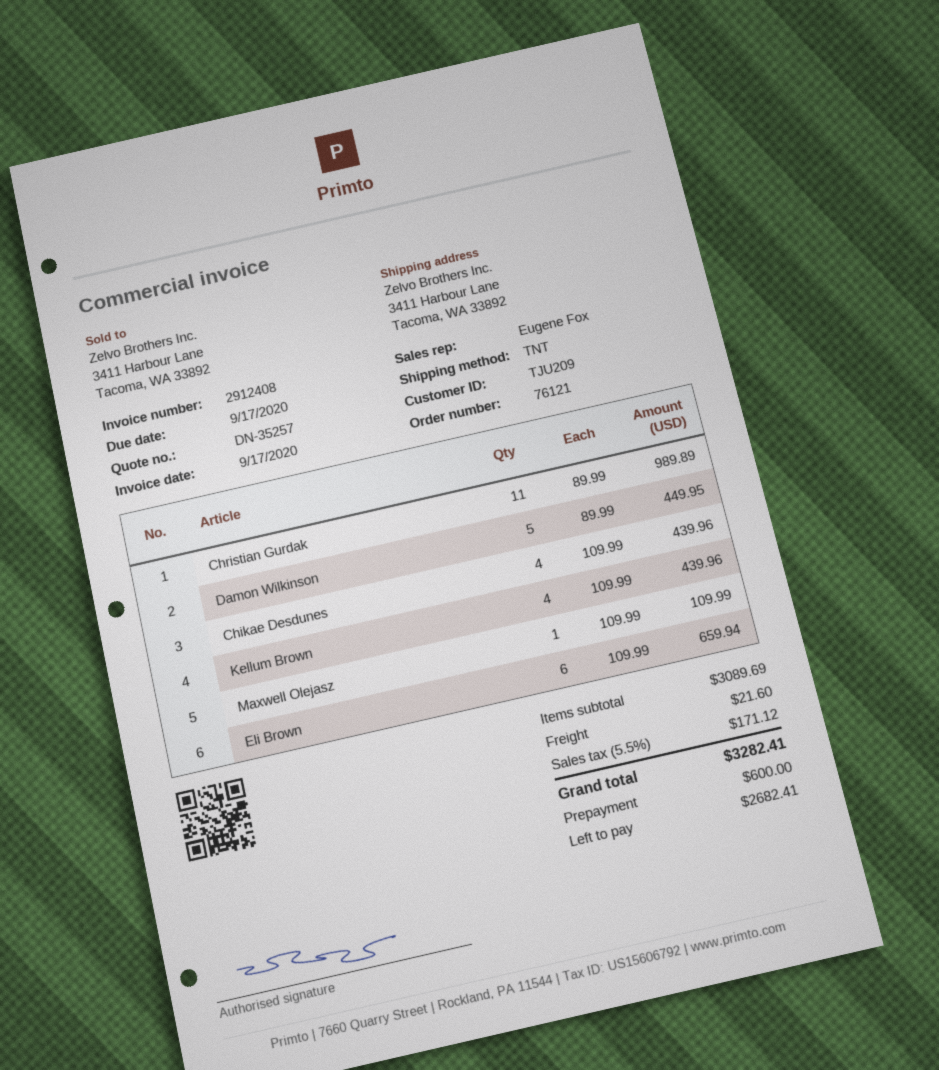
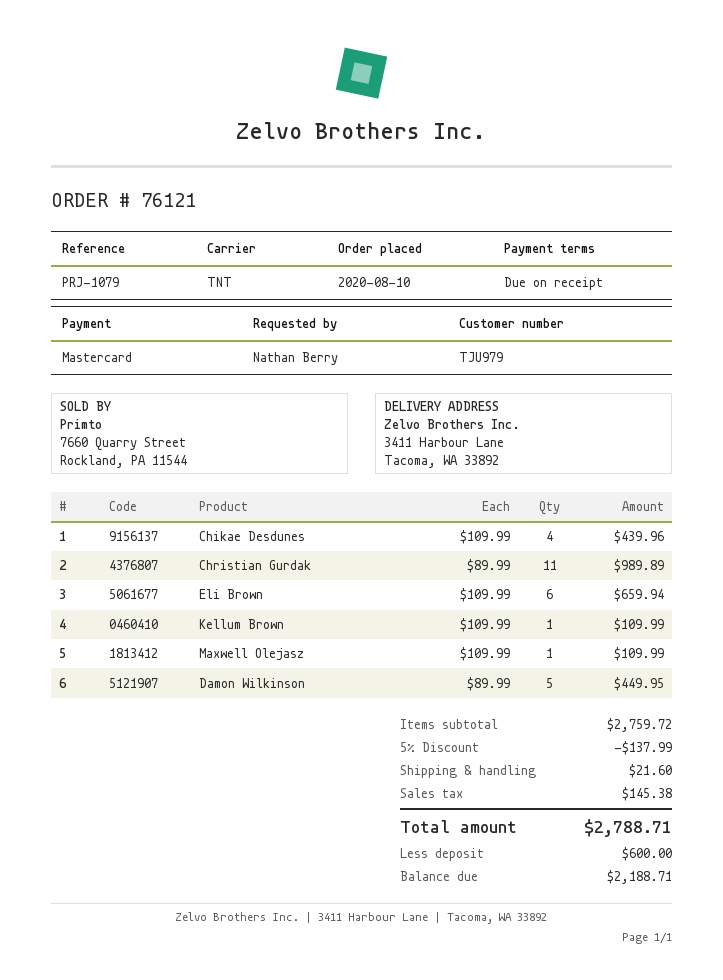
customer number: TJU209 -> TJU979
Kellum Brown: 4 x 109.99 = 439.96 -> 1 x 109.99 = 109.99
subtotal: 3089.69 -> 2759.72
discount: none -> 5% = 137.99
tax: 171.12 -> 145.38
total: 3282.41 -> 2788.71
balance: 2682.41 -> 2188.71

